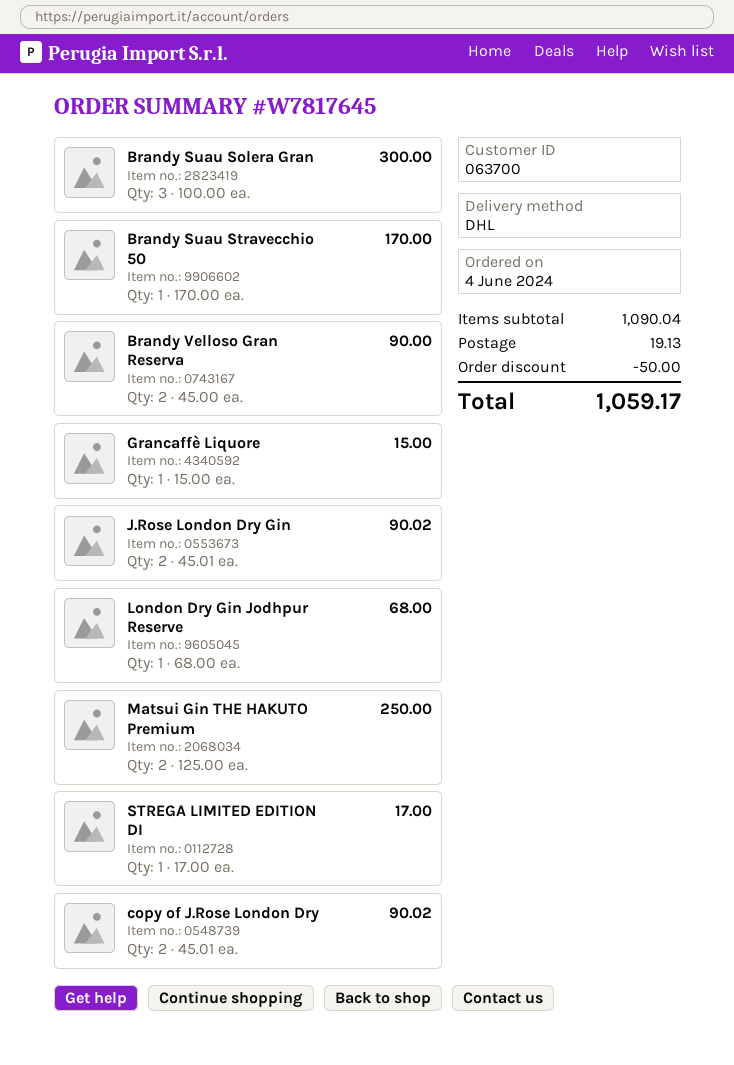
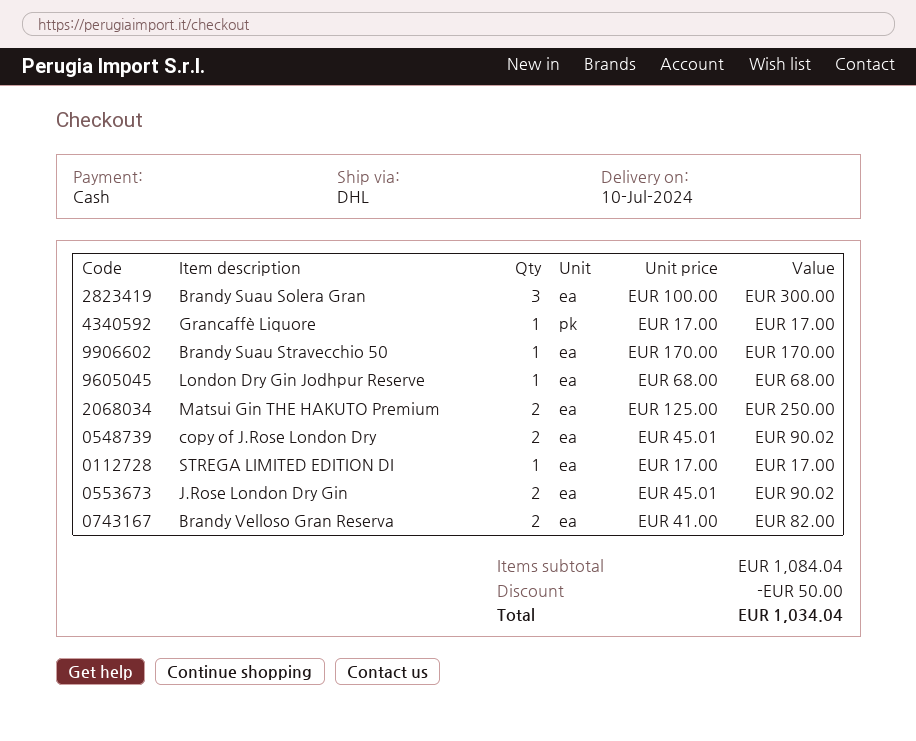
Brandy Velloso Gran Reserva: 2 x 45.00 = 90.00 -> 2 x 41.00 = 82.00
Grancaffè Liquore: 1 x 15.00 = 15.00 -> 1 x 17.00 = 17.00
subtotal: 1090.04 -> 1084.04
shipping: 19.13 -> none
total: 1059.17 -> 1034.04

